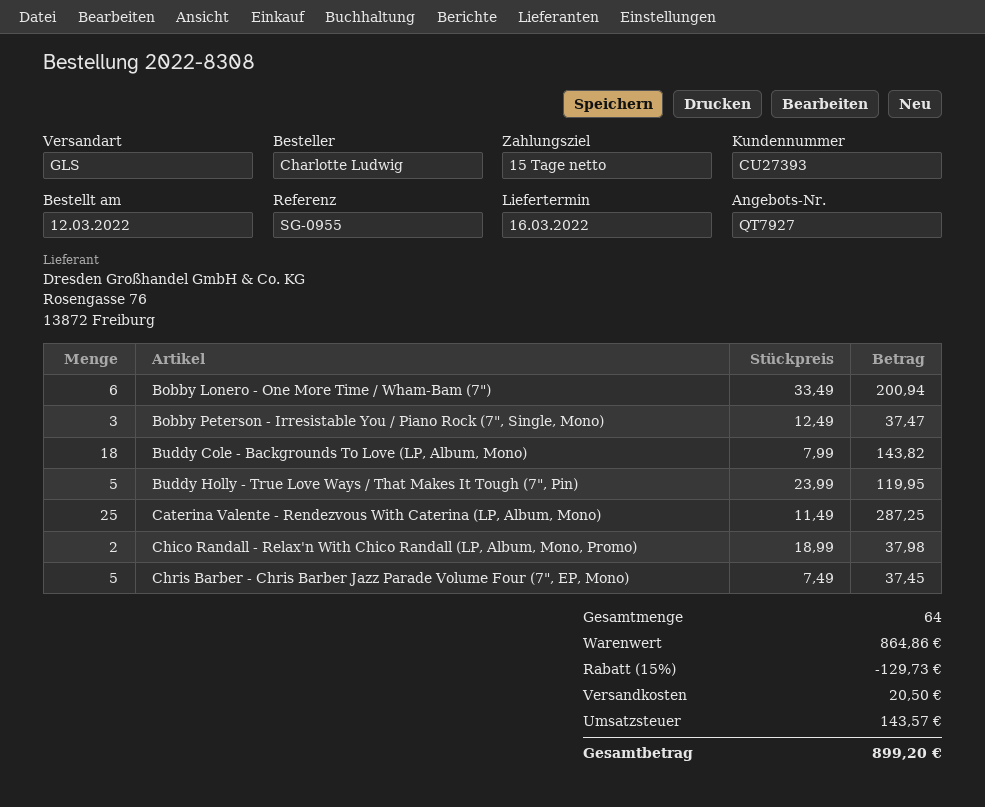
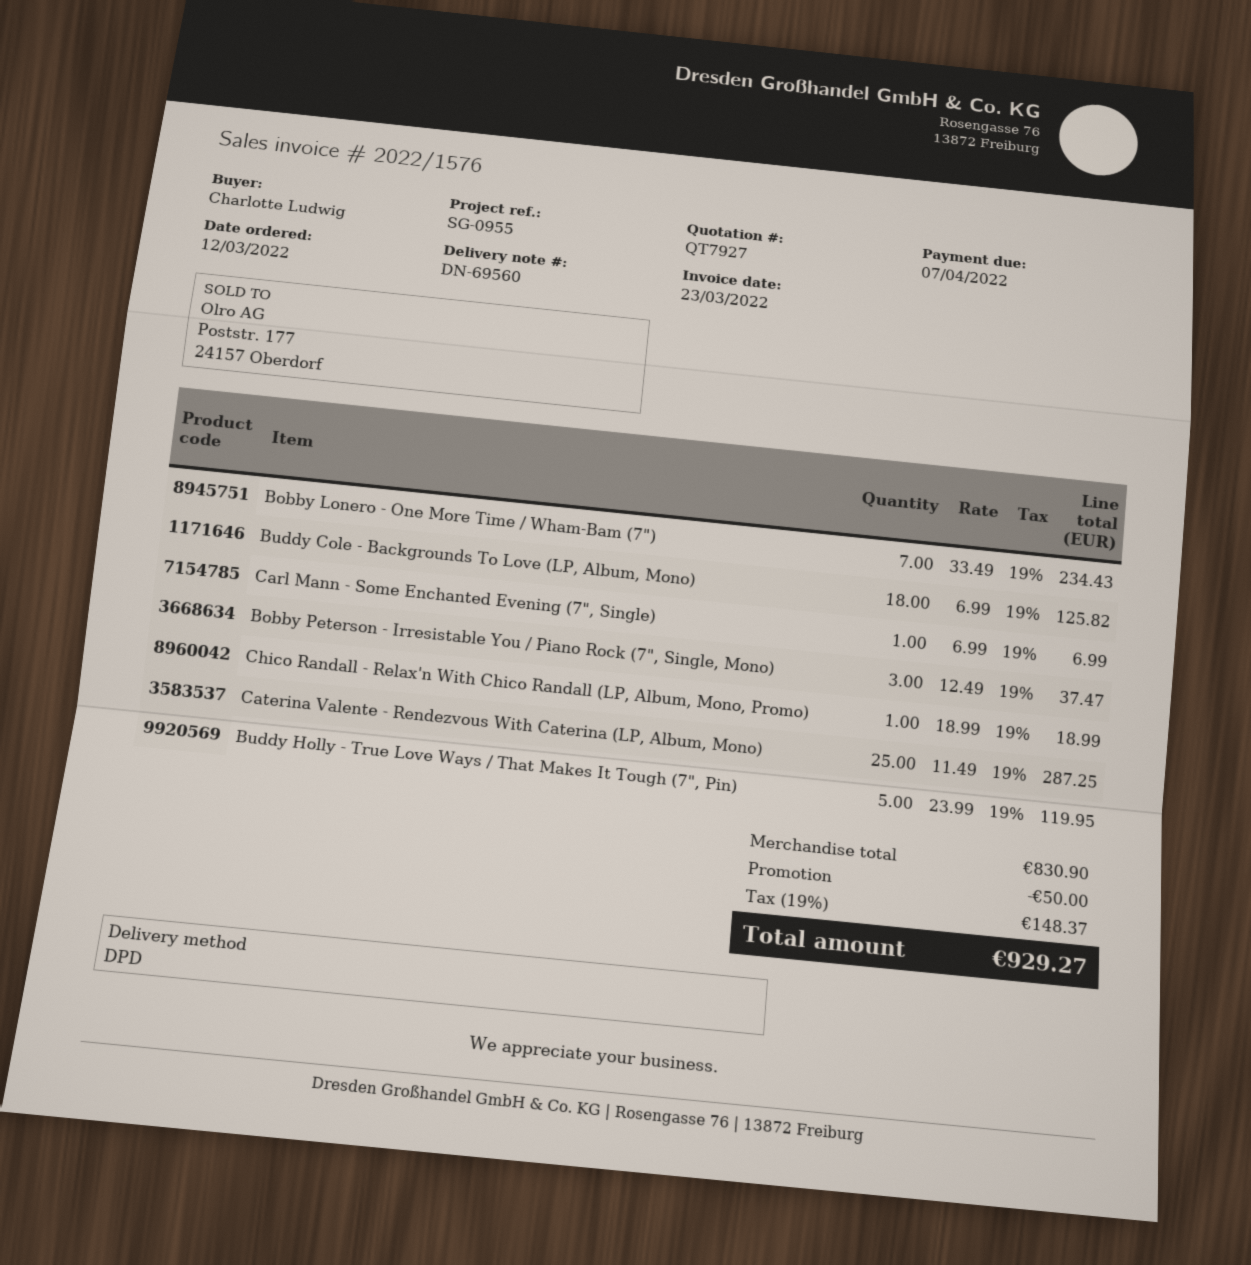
shipping method: GLS -> DPD
Bobby Lonero - One More Time / Wham-Bam (7"): 6 x 33.49 = 200.94 -> 7 x 33.49 = 234.43
Buddy Cole - Backgrounds To Love (LP, Album, Mono): 18 x 7.99 = 143.82 -> 18 x 6.99 = 125.82
Chico Randall - Relax'n With Chico Randall (LP, Album, Mono, Promo): 2 x 18.99 = 37.98 -> 1 x 18.99 = 18.99
Chris Barber - Chris Barber Jazz Parade Volume Four (7", EP, Mono): 5 x 7.49 = 37.45 -> none
Carl Mann - Some Enchanted Evening (7", Single): none -> 1 x 6.99 = 6.99
subtotal: 864.86 -> 830.90
discount: 129.73 -> 50.00
shipping: 20.50 -> none
tax: 143.57 -> 148.37
total: 899.20 -> 929.27

